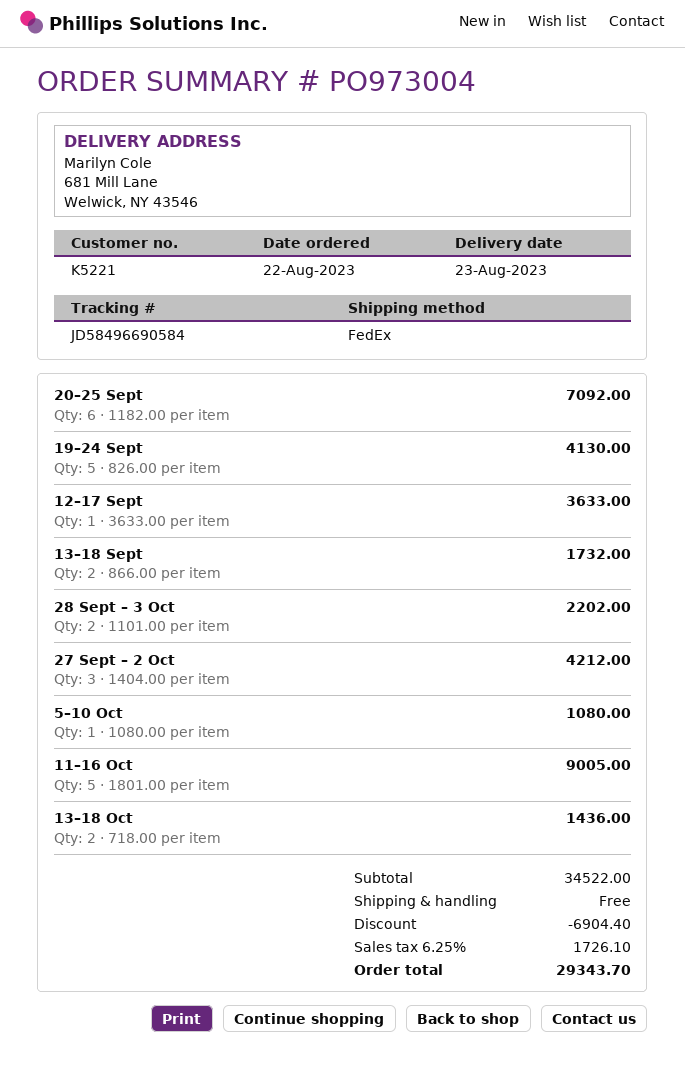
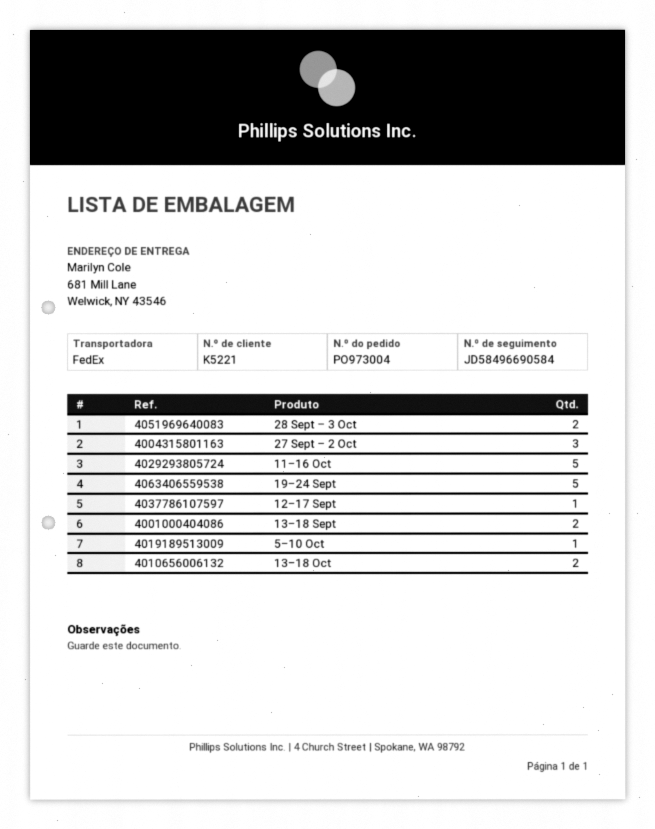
20–25 Sept: 6 -> none

